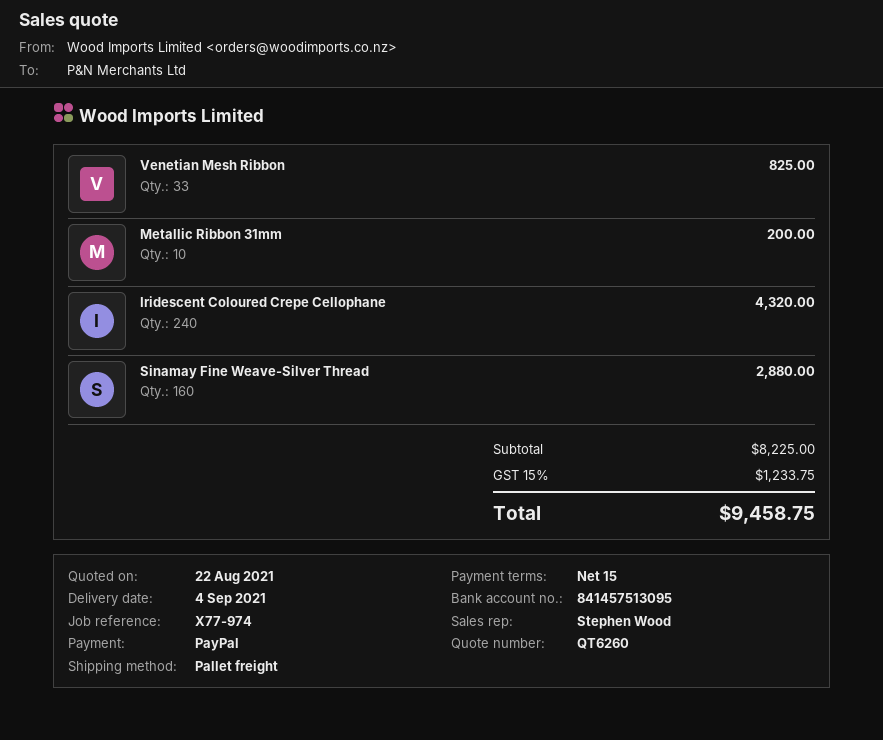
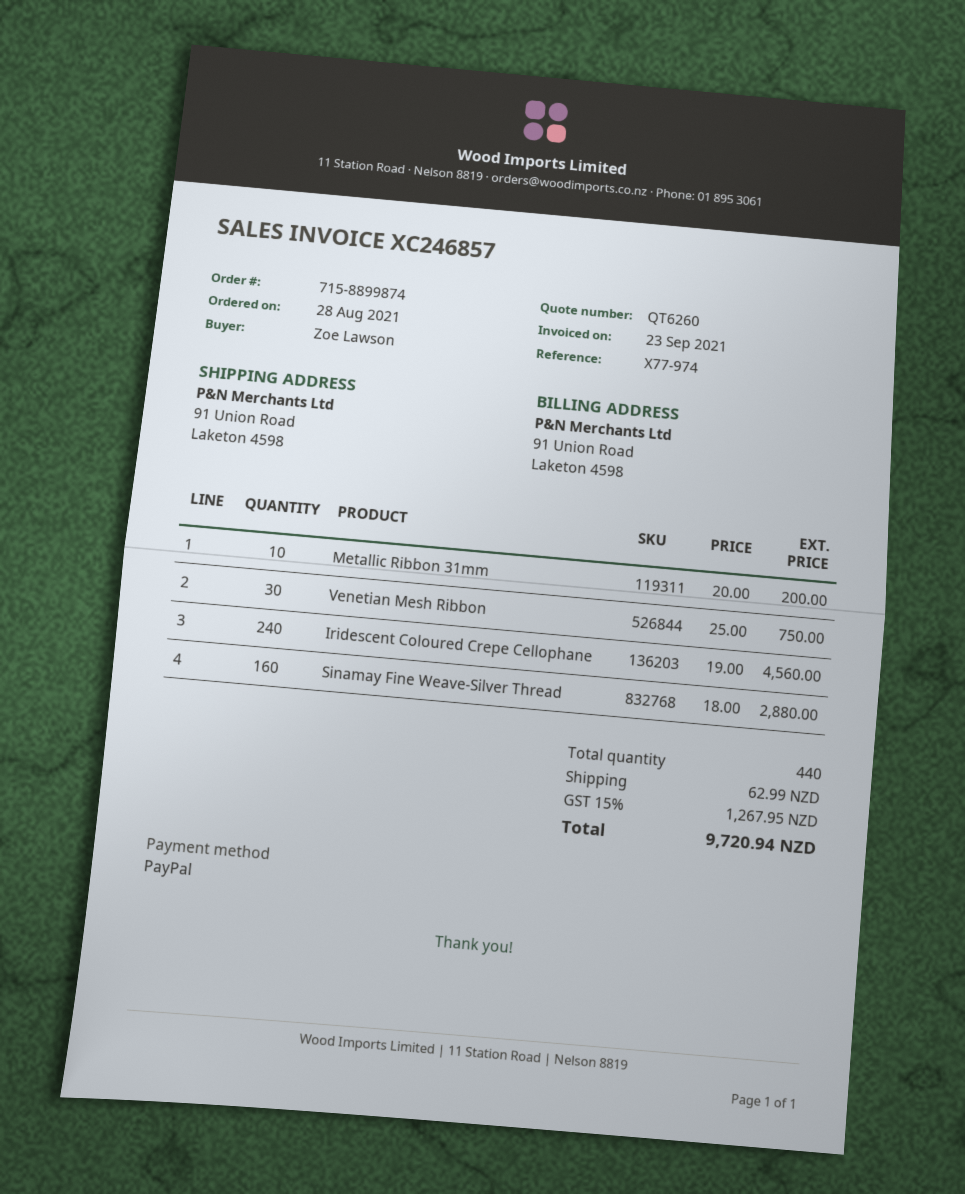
Venetian Mesh Ribbon: 33 for 825.00 -> 30 for 750.00
Iridescent Coloured Crepe Cellophane: 240 for 4320.00 -> 240 for 4560.00
shipping: none -> 62.99
tax: 15% = 1233.75 -> 15% = 1267.95
total: 9458.75 -> 9720.94

